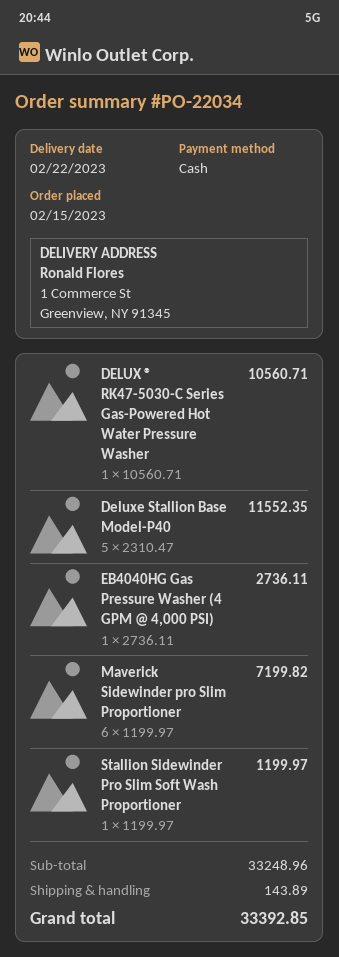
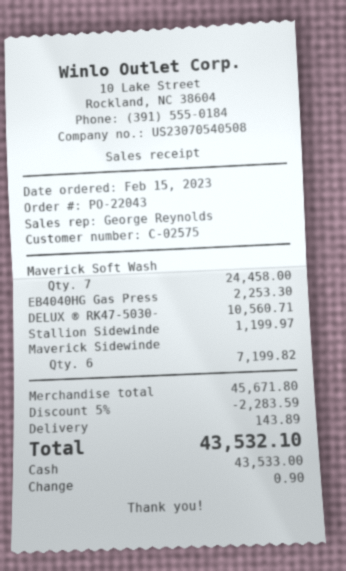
order number: PO-22034 -> PO-22043
Deluxe Stallion Base Model-P40: 5 for 11552.35 -> none
EB4040HG Gas Pressure Washer (4 GPM @ 4,000 PSI): 1 for 2736.11 -> 1 for 2253.30
Maverick Soft Wash: none -> 7 for 24458.00
subtotal: 33248.96 -> 45671.80
discount: none -> 5% = 2283.59
total: 33392.85 -> 43532.10

